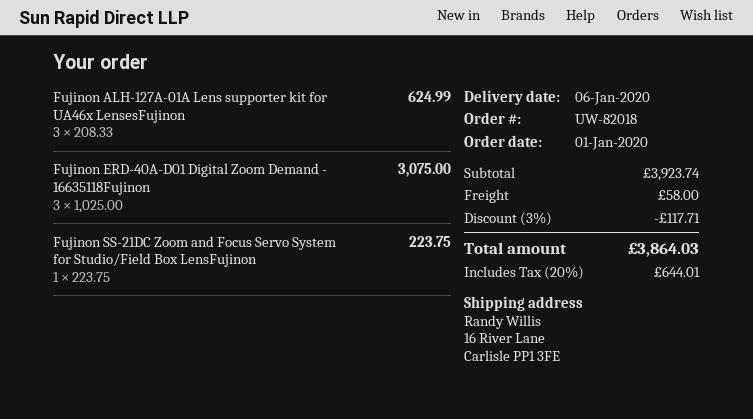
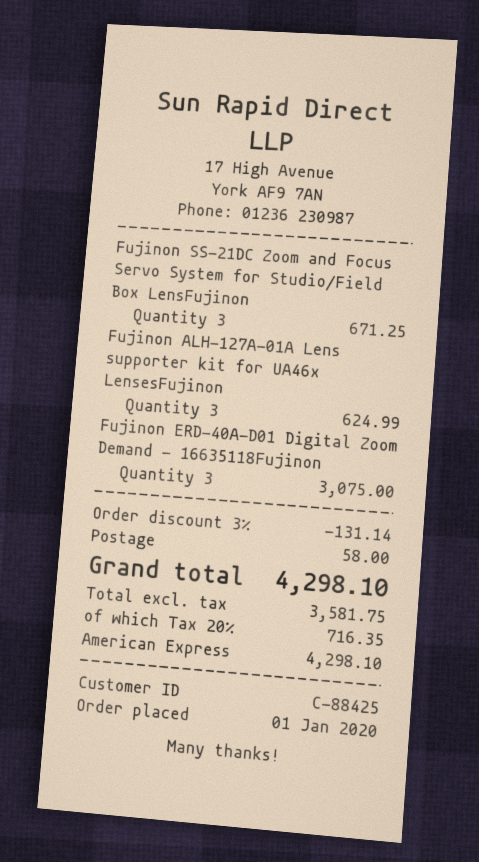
Fujinon SS-21DC Zoom and Focus Servo System for Studio/Field Box LensFujinon: 1 for 223.75 -> 3 for 671.25
discount: 3% = 117.71 -> 3% = 131.14
tax: 20% = 644.01 -> 20% = 716.35
total: 3864.03 -> 4298.10

